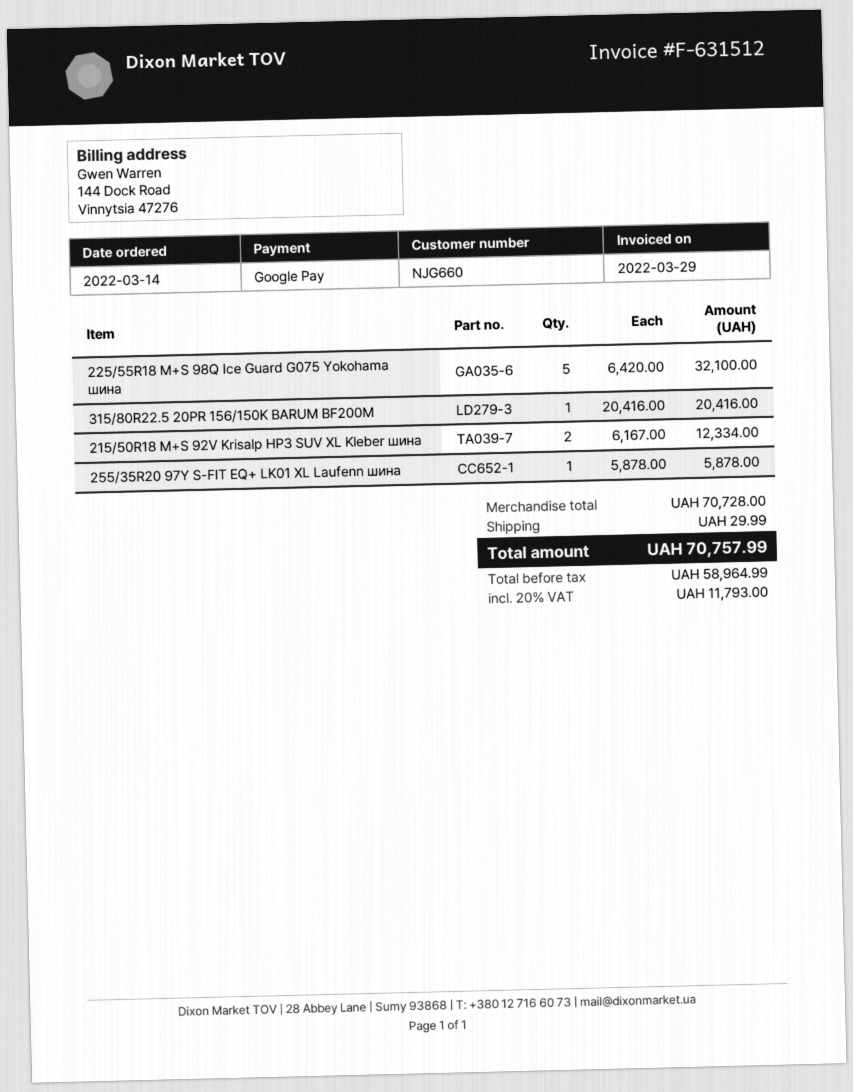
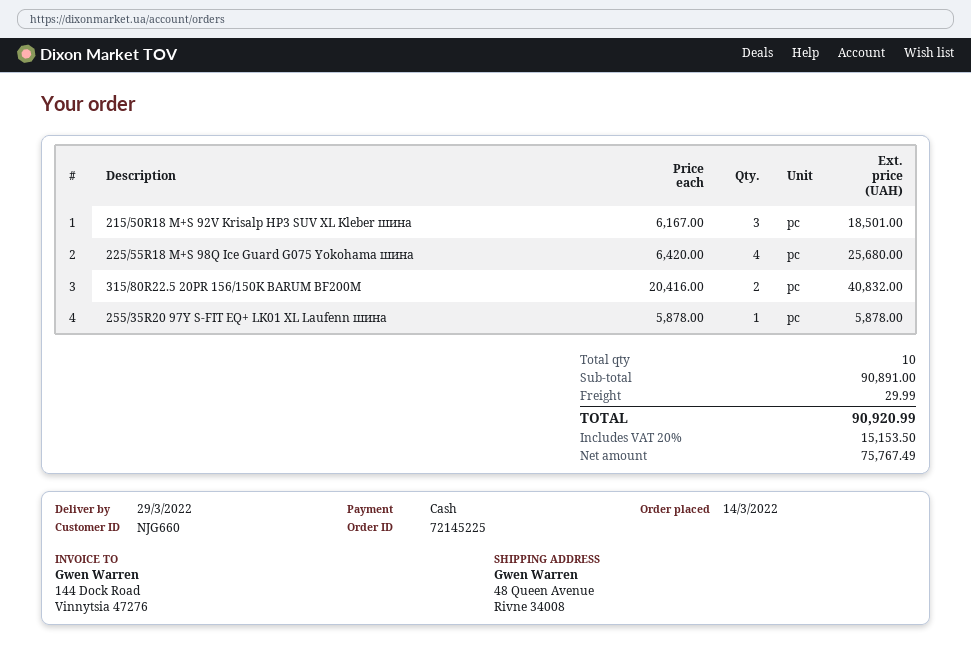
payment method: Google Pay -> cash
225/55R18 M+S 98Q Ice Guard G075 Yokohama шина: 5 x 6420.00 = 32100.00 -> 4 x 6420.00 = 25680.00
315/80R22.5 20PR 156/150K BARUM BF200M: 1 x 20416.00 = 20416.00 -> 2 x 20416.00 = 40832.00
215/50R18 M+S 92V Krisalp HP3 SUV XL Kleber шина: 2 x 6167.00 = 12334.00 -> 3 x 6167.00 = 18501.00
subtotal: 70728.00 -> 90891.00
net: 58964.99 -> 75767.49
tax: 20% = 11793.00 -> 20% = 15153.50
total: 70757.99 -> 90920.99

